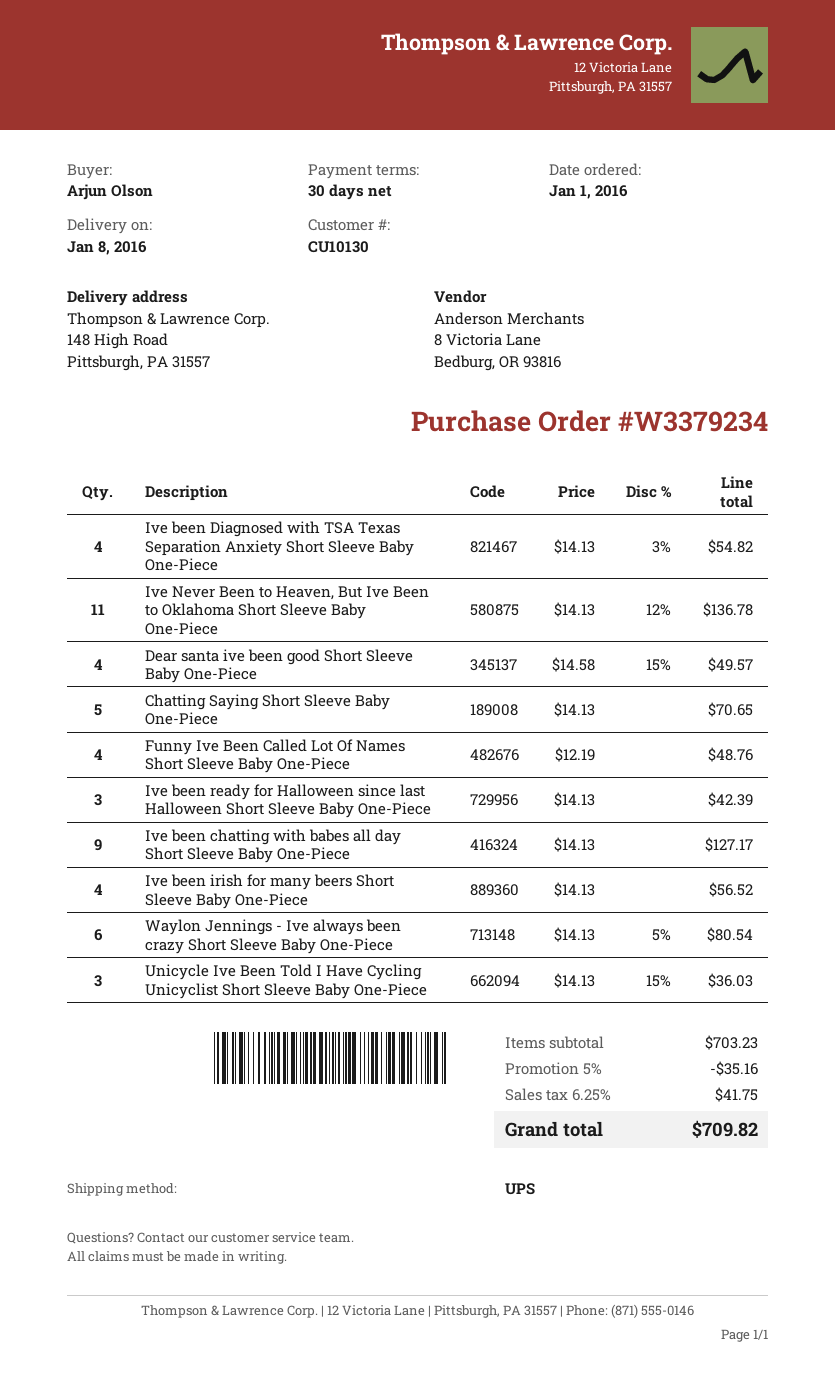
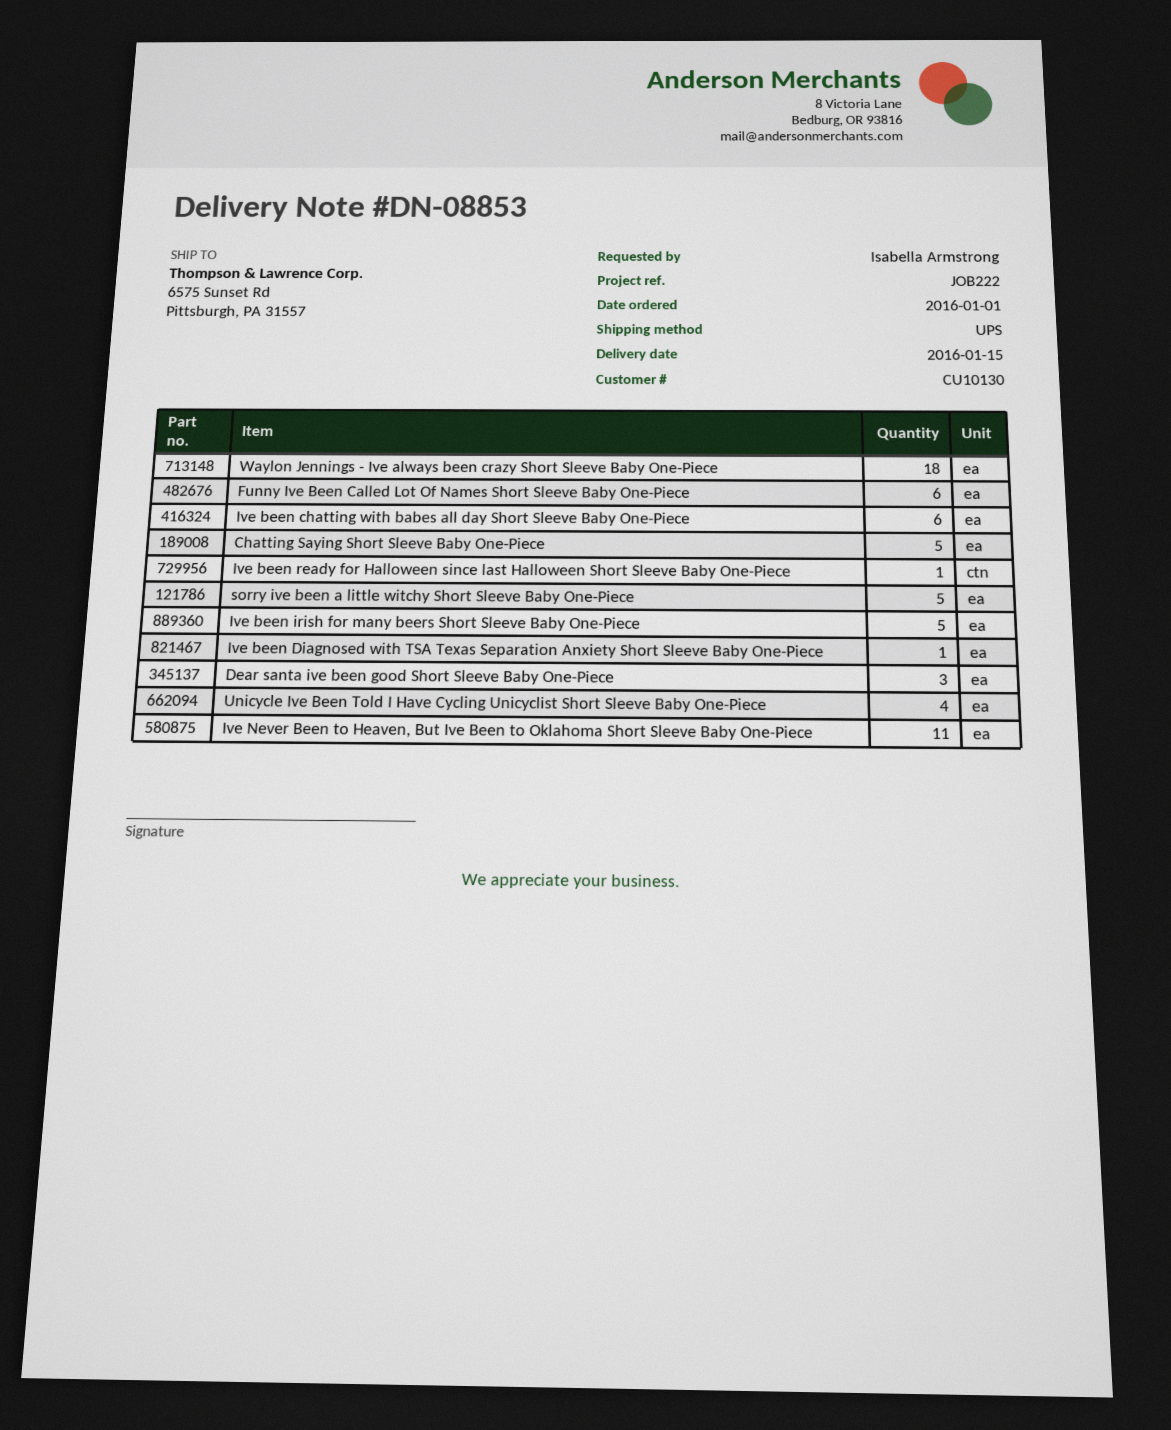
delivery date: 2016-01-08 -> 2016-01-15
ordered by: Arjun Olson -> Isabella Armstrong
ship to: 148 High Road, Pittsburgh, PA 31557 -> 6575 Sunset Rd, Pittsburgh, PA 31557
Ive been Diagnosed with TSA Texas Separation Anxiety Short Sleeve Baby One-Piece: 4 -> 1
Dear santa ive been good Short Sleeve Baby One-Piece: 4 -> 3
Funny Ive Been Called Lot Of Names Short Sleeve Baby One-Piece: 4 -> 6
Ive been ready for Halloween since last Halloween Short Sleeve Baby One-Piece: 3 -> 1
Ive been chatting with babes all day Short Sleeve Baby One-Piece: 9 -> 6
Ive been irish for many beers Short Sleeve Baby One-Piece: 4 -> 5
Waylon Jennings - Ive always been crazy Short Sleeve Baby One-Piece: 6 -> 18
Unicycle Ive Been Told I Have Cycling Unicyclist Short Sleeve Baby One-Piece: 3 -> 4
sorry ive been a little witchy Short Sleeve Baby One-Piece: none -> 5

